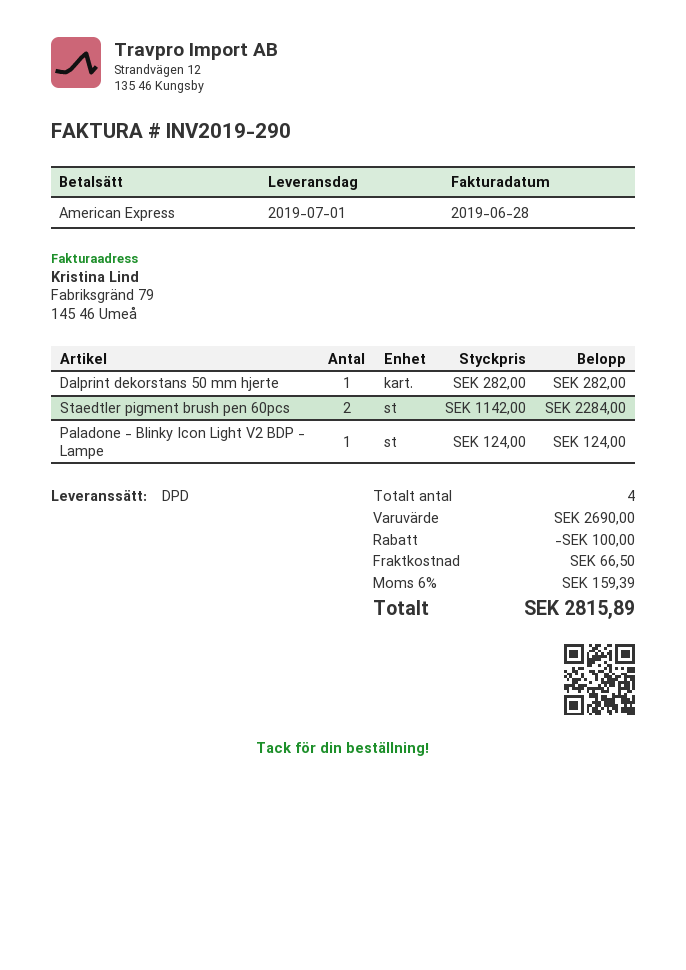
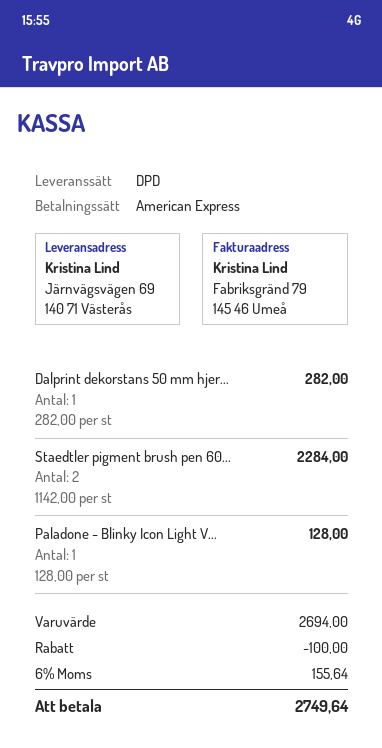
Paladone - Blinky Icon Light V2 BDP - Lampe: 1 x 124.00 = 124.00 -> 1 x 128.00 = 128.00
subtotal: 2690.00 -> 2694.00
shipping: 66.50 -> none
tax: 6% = 159.39 -> 6% = 155.64
total: 2815.89 -> 2749.64

